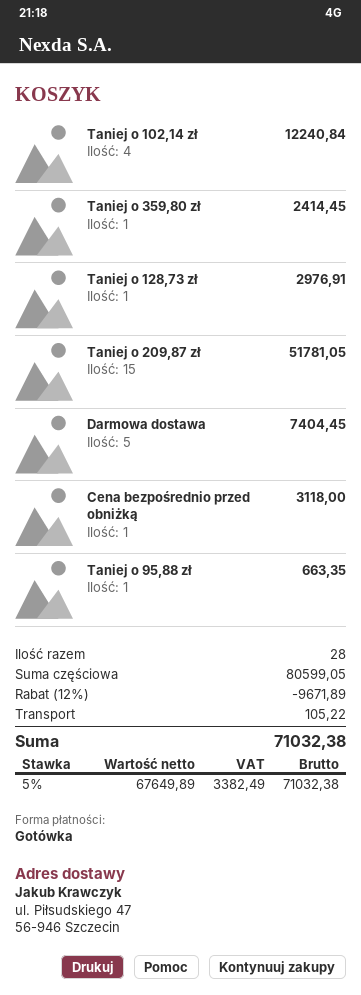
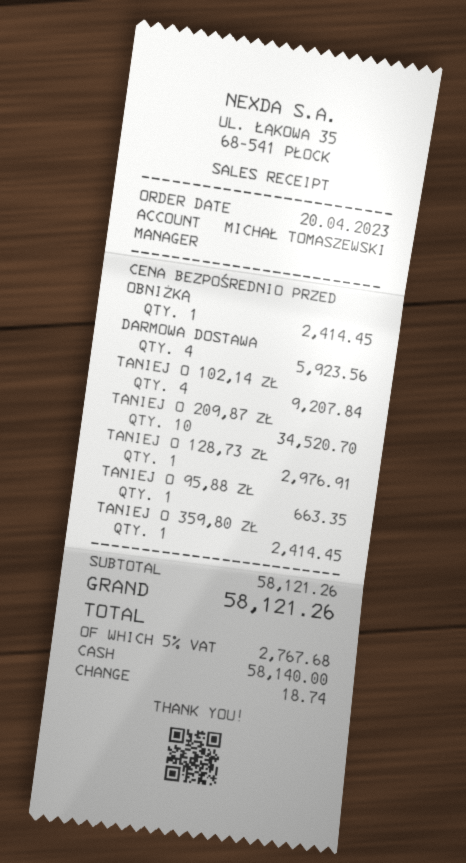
Taniej o 102,14 zł: 4 for 12240.84 -> 4 for 9207.84
Taniej o 209,87 zł: 15 for 51781.05 -> 10 for 34520.70
Darmowa dostawa: 5 for 7404.45 -> 4 for 5923.56
Cena bezpośrednio przed obniżką: 1 for 3118.00 -> 1 for 2414.45
subtotal: 80599.05 -> 58121.26
discount: 12% = 9671.89 -> none
shipping: 105.22 -> none
tax: 5% = 3382.49 -> 5% = 2767.68
total: 71032.38 -> 58121.26

